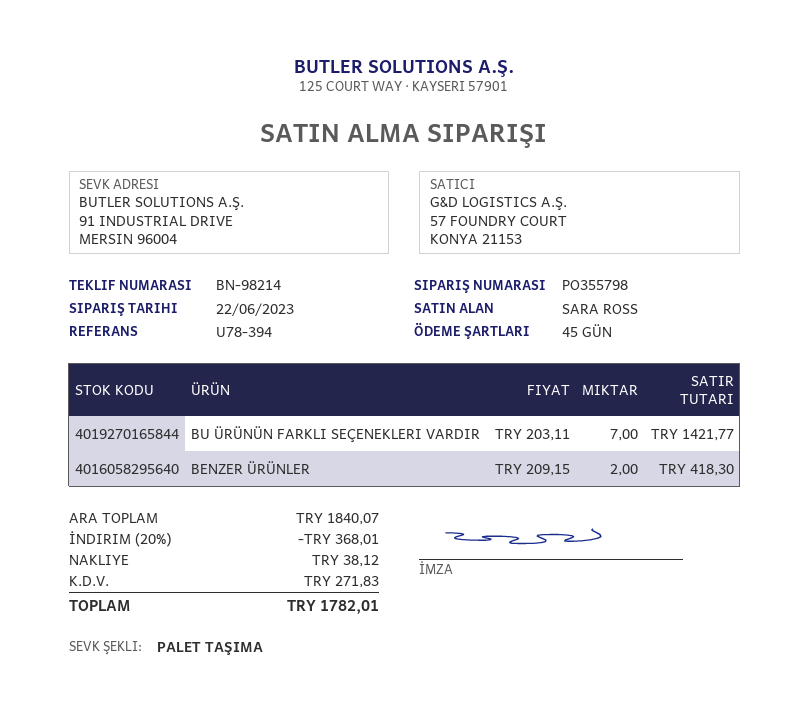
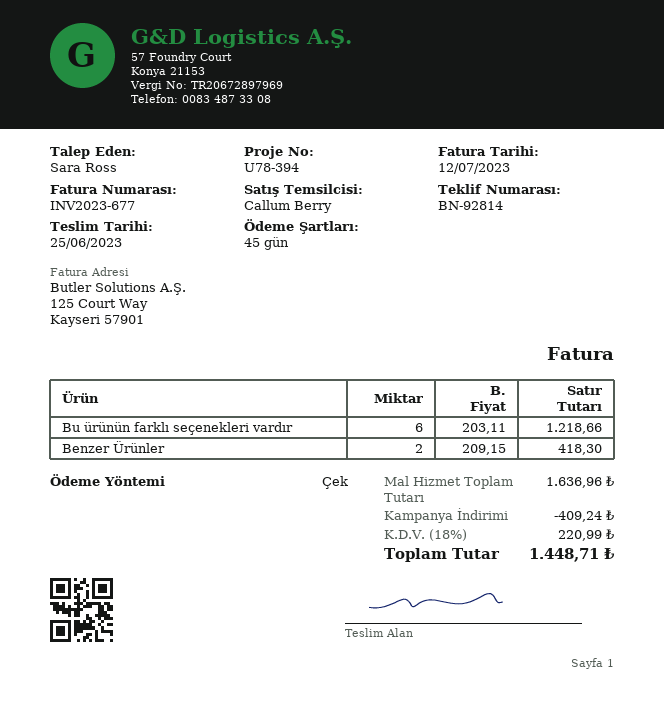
quote number: BN-98214 -> BN-92814
BU ÜRÜNÜN FARKLI SEÇENEKLERI VARDIR: 7 x 203.11 = 1421.77 -> 6 x 203.11 = 1218.66
subtotal: 1840.07 -> 1636.96
discount: 368.01 -> 409.24
shipping: 38.12 -> none
tax: 271.83 -> 220.99
total: 1782.01 -> 1448.71

